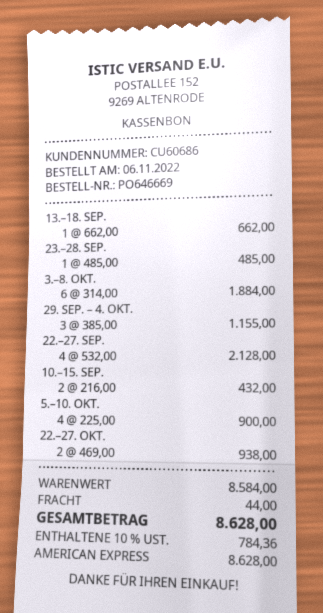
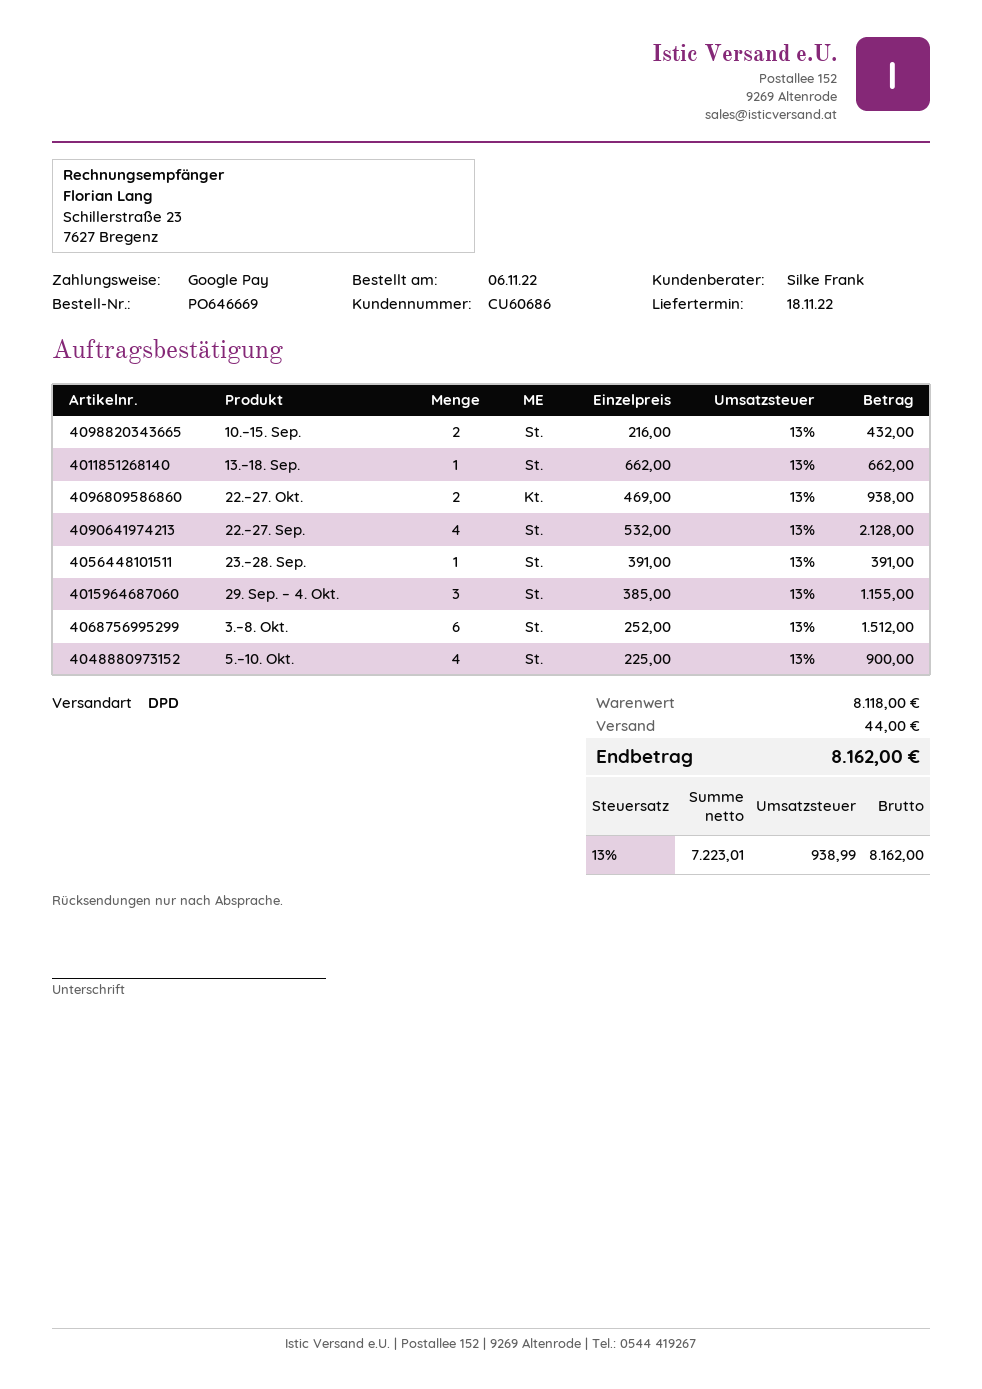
payment method: American Express -> Google Pay
23.–28. SEP.: 1 x 485.00 = 485.00 -> 1 x 391.00 = 391.00
3.–8. OKT.: 6 x 314.00 = 1884.00 -> 6 x 252.00 = 1512.00
subtotal: 8584.00 -> 8118.00
tax: 10% = 784.36 -> 13% = 938.99
total: 8628.00 -> 8162.00

